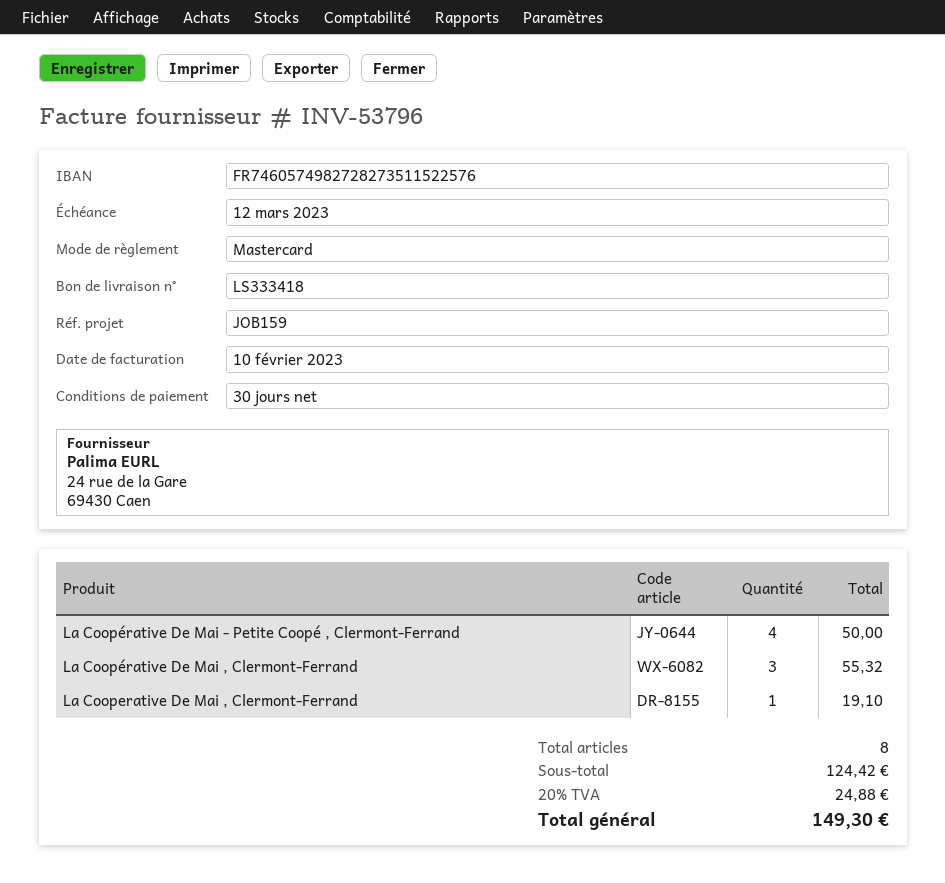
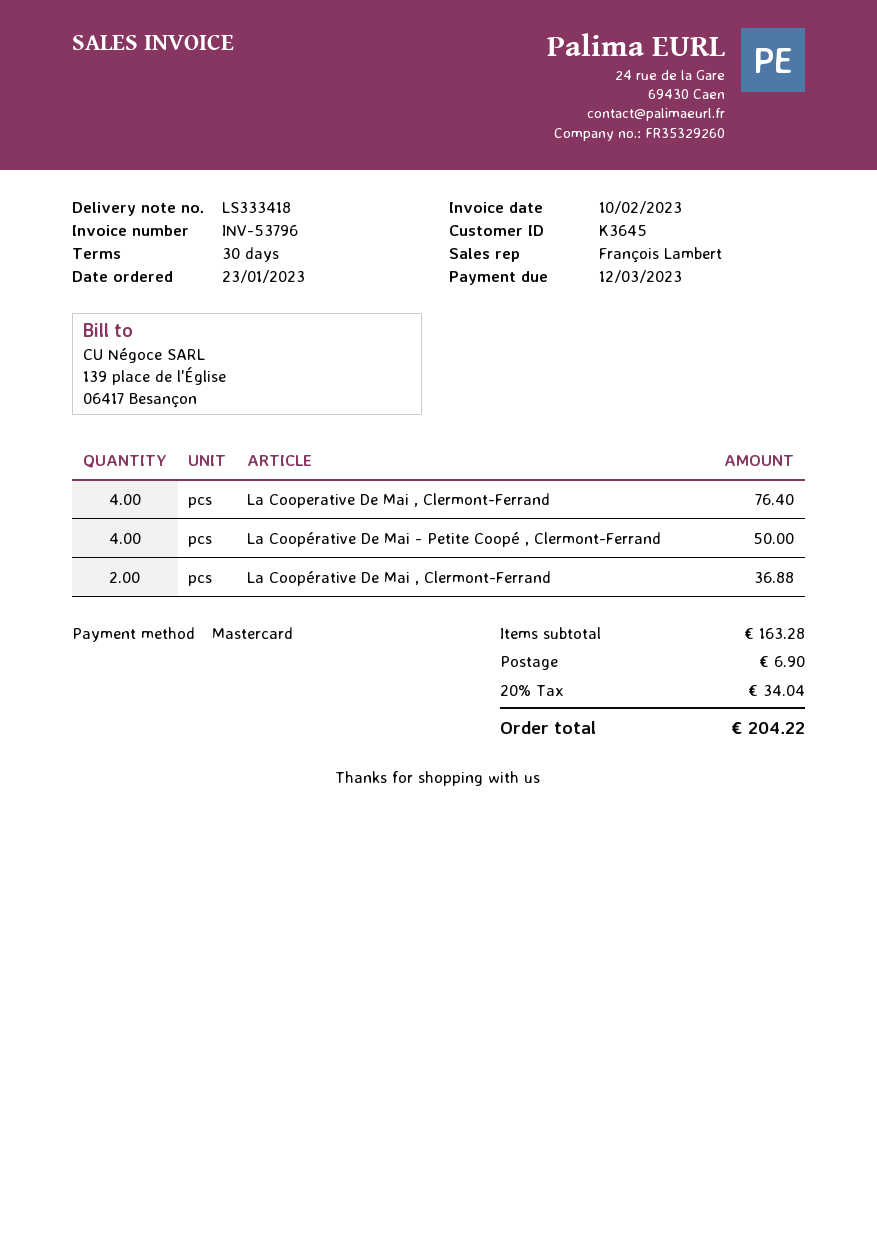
La Coopérative De Mai , Clermont-Ferrand: 3 for 55.32 -> 2 for 36.88
La Cooperative De Mai , Clermont-Ferrand: 1 for 19.10 -> 4 for 76.40
subtotal: 124.42 -> 163.28
shipping: none -> 6.90
tax: 20% = 24.88 -> 20% = 34.04
total: 149.30 -> 204.22

